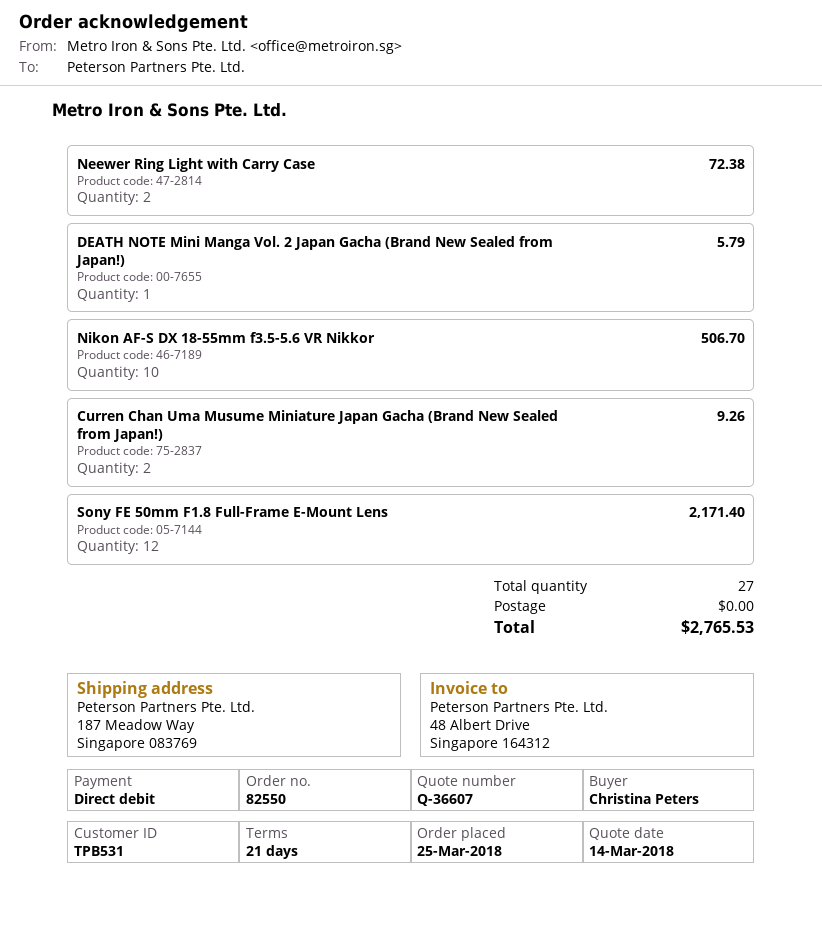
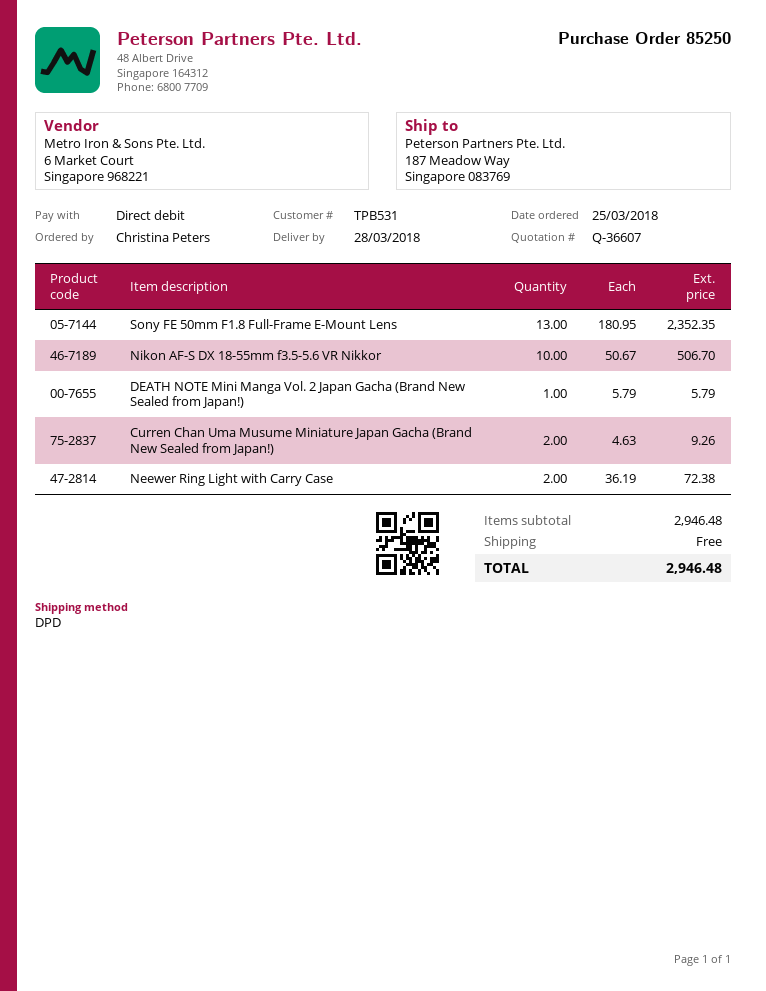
order number: 82550 -> 85250
Sony FE 50mm F1.8 Full-Frame E-Mount Lens: 12 for 2171.40 -> 13 for 2352.35
total: 2765.53 -> 2946.48

